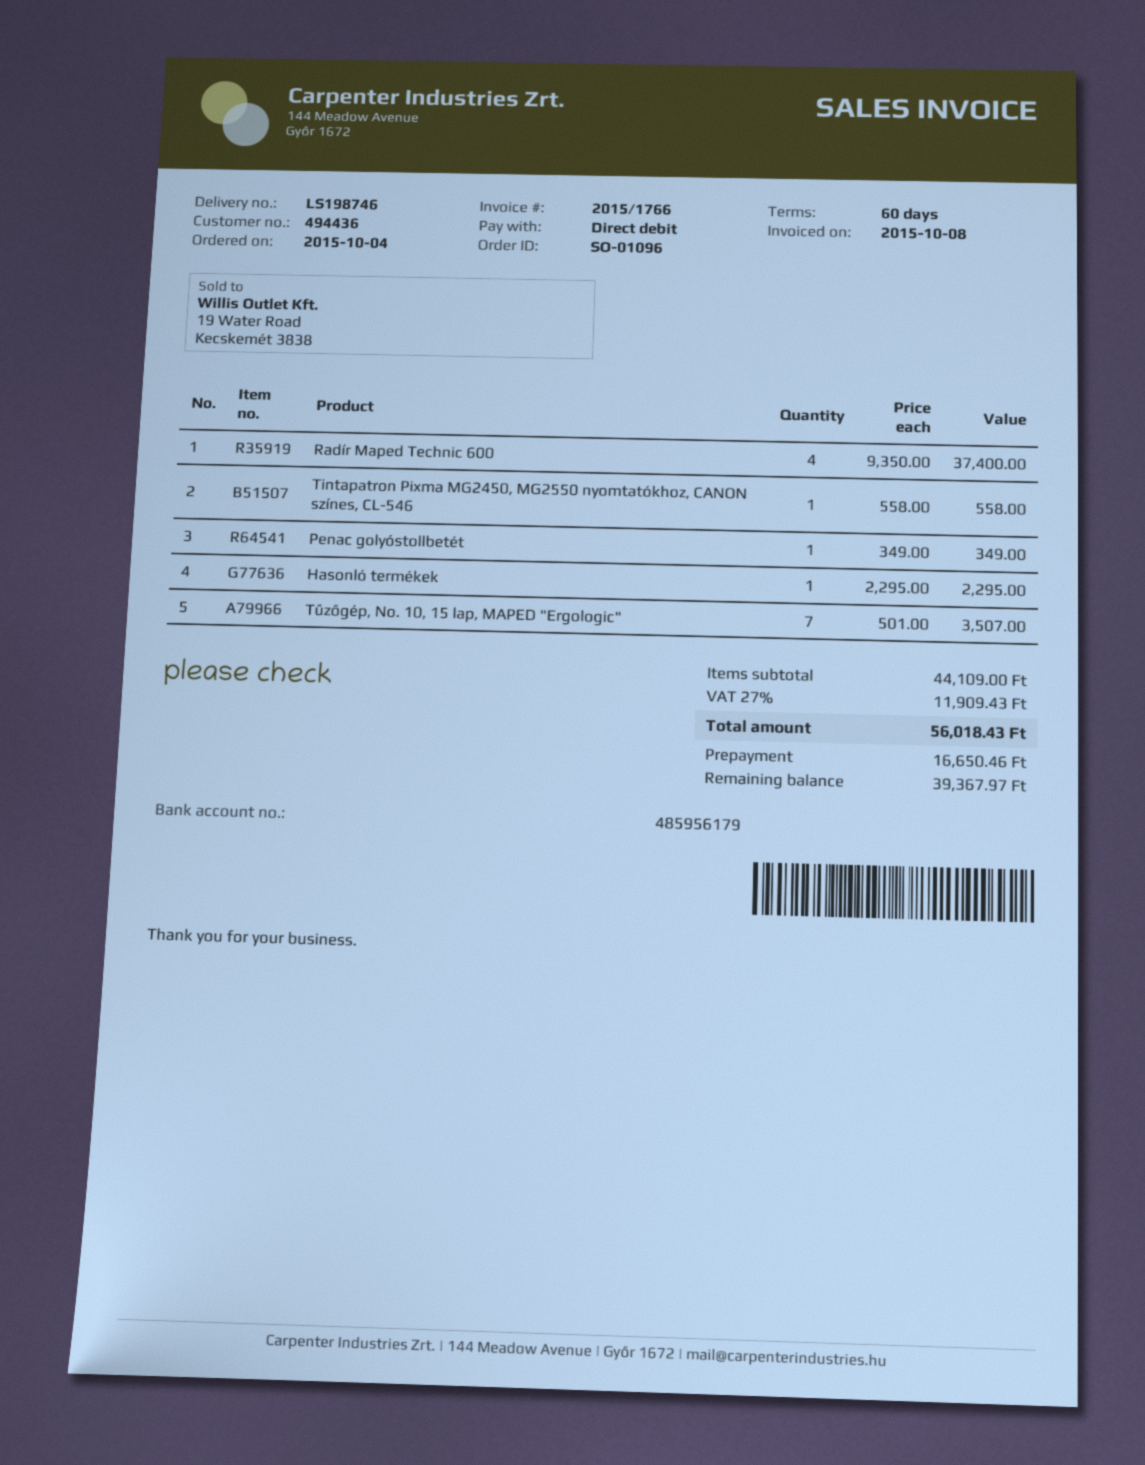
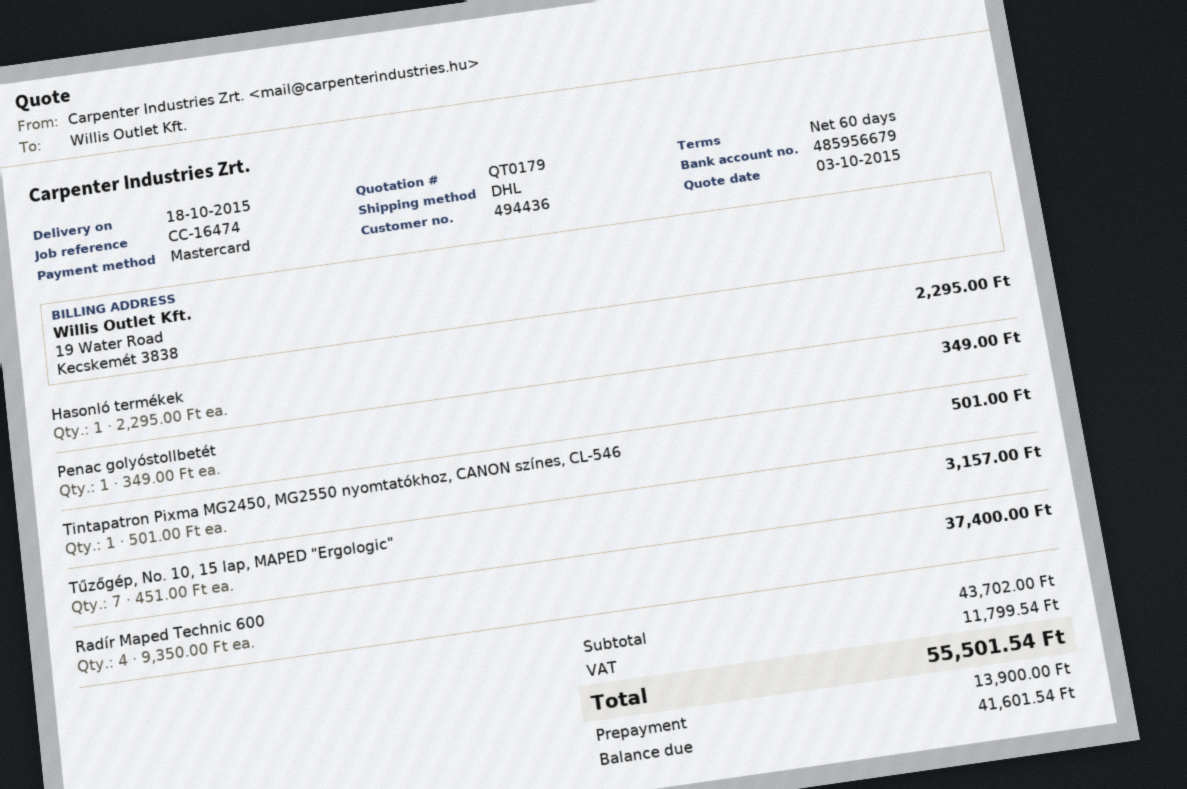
payment method: direct debit -> Mastercard
bank account: 485956179 -> 485956679
Tintapatron Pixma MG2450, MG2550 nyomtatókhoz, CANON színes, CL-546: 1 x 558.00 = 558.00 -> 1 x 501.00 = 501.00
Tűzőgép, No. 10, 15 lap, MAPED "Ergologic": 7 x 501.00 = 3507.00 -> 7 x 451.00 = 3157.00
subtotal: 44109.00 -> 43702.00
tax: 11909.43 -> 11799.54
total: 56018.43 -> 55501.54
deposit: 16650.46 -> 13900.00
balance: 39367.97 -> 41601.54

